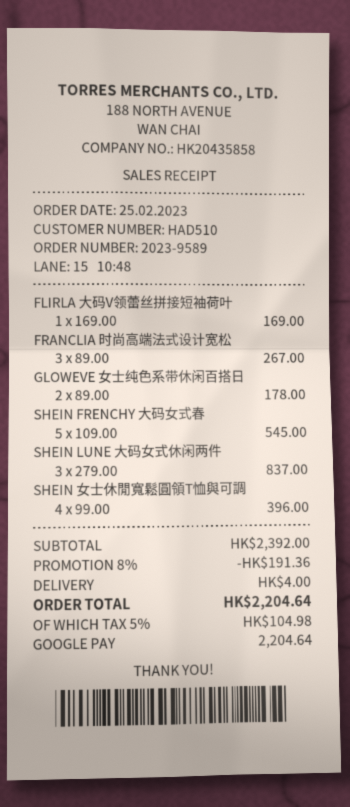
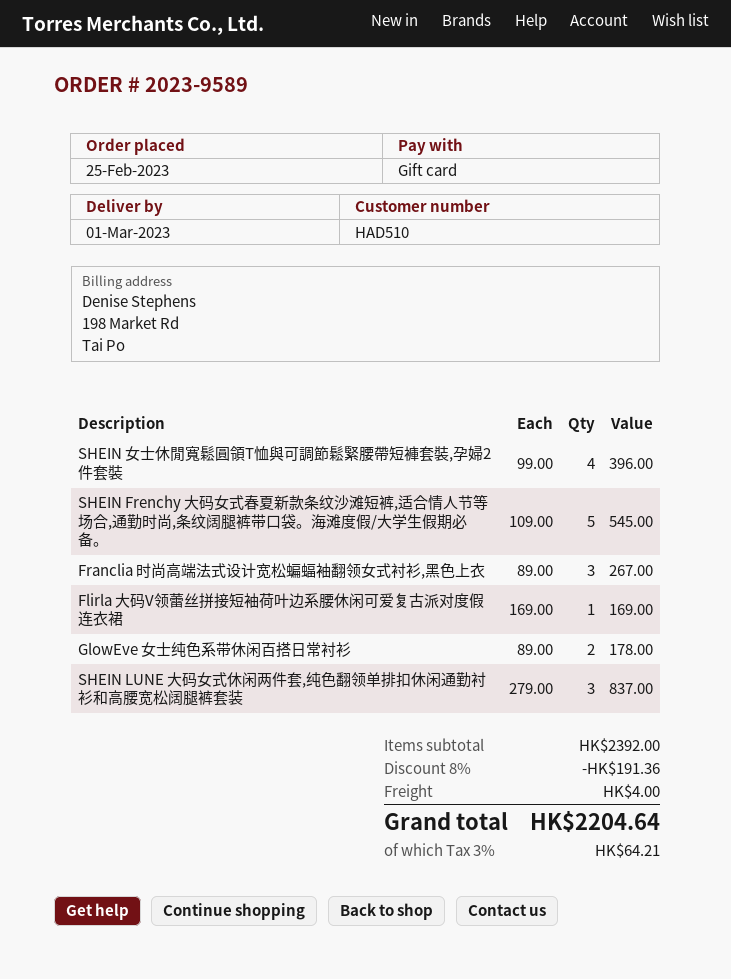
payment method: Google Pay -> gift card
tax: 5% = 104.98 -> 3% = 64.21

